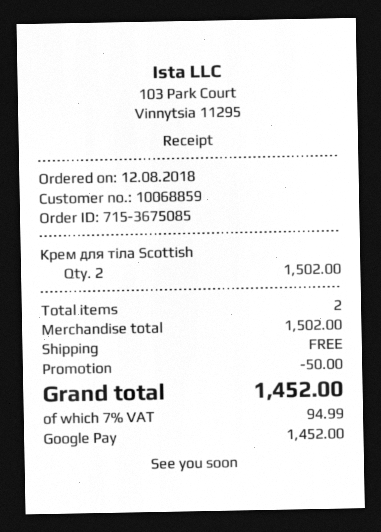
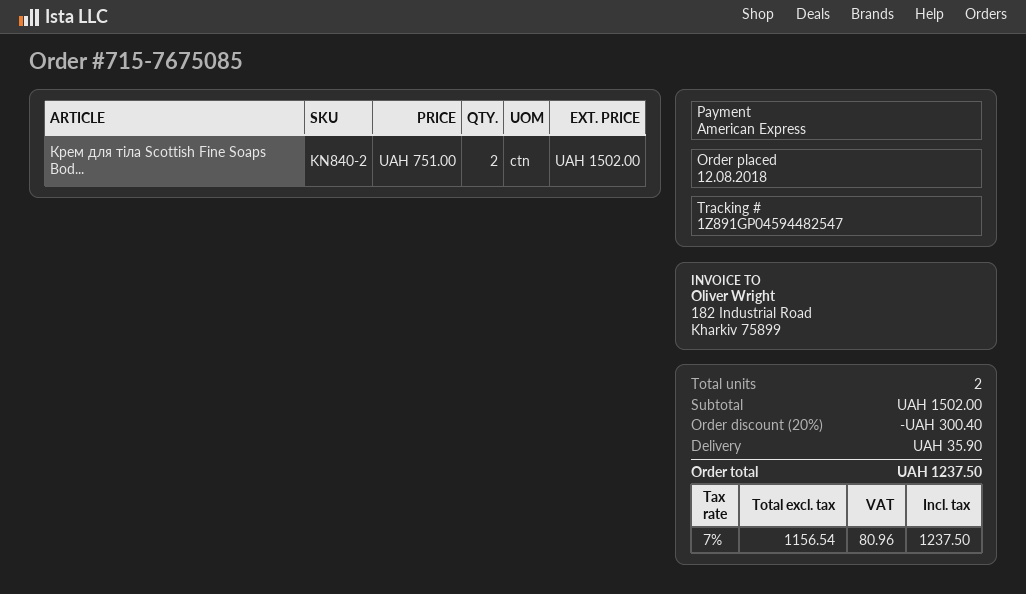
order number: 715-3675085 -> 715-7675085
payment method: Google Pay -> American Express
discount: 50.00 -> 300.40
shipping: 0.00 -> 35.90
tax: 7% = 94.99 -> 7% = 80.96
total: 1452.00 -> 1237.50

